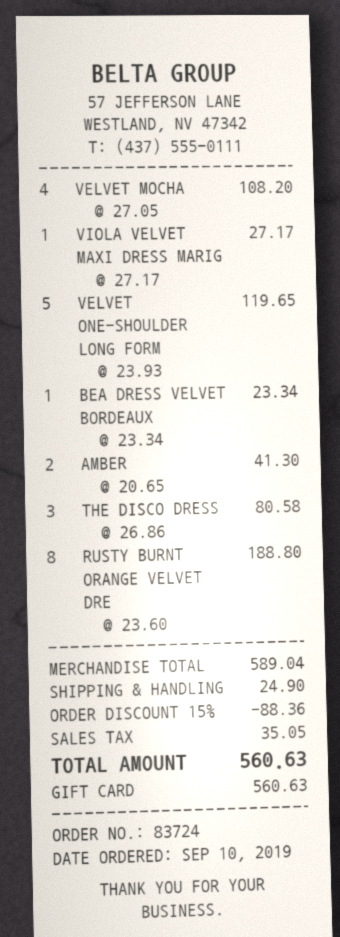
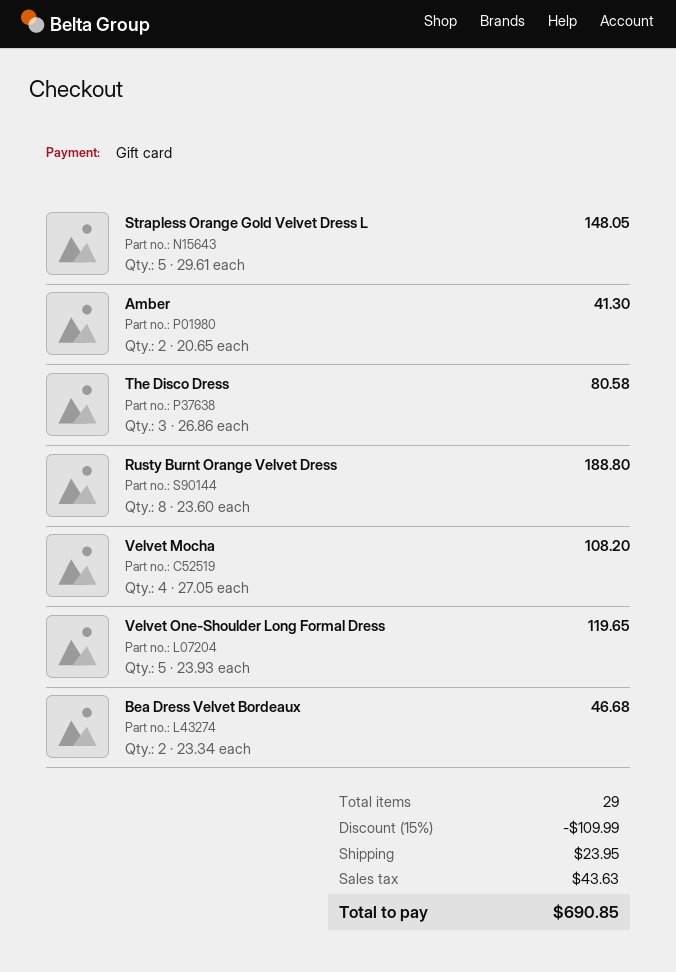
VIOLA VELVET MAXI DRESS MARIG: 1 x 27.17 = 27.17 -> none
BEA DRESS VELVET BORDEAUX: 1 x 23.34 = 23.34 -> 2 x 23.34 = 46.68
Strapless Orange Gold Velvet Dress L: none -> 5 x 29.61 = 148.05
discount: 15% = 88.36 -> 15% = 109.99
shipping: 24.90 -> 23.95
tax: 35.05 -> 43.63
total: 560.63 -> 690.85

